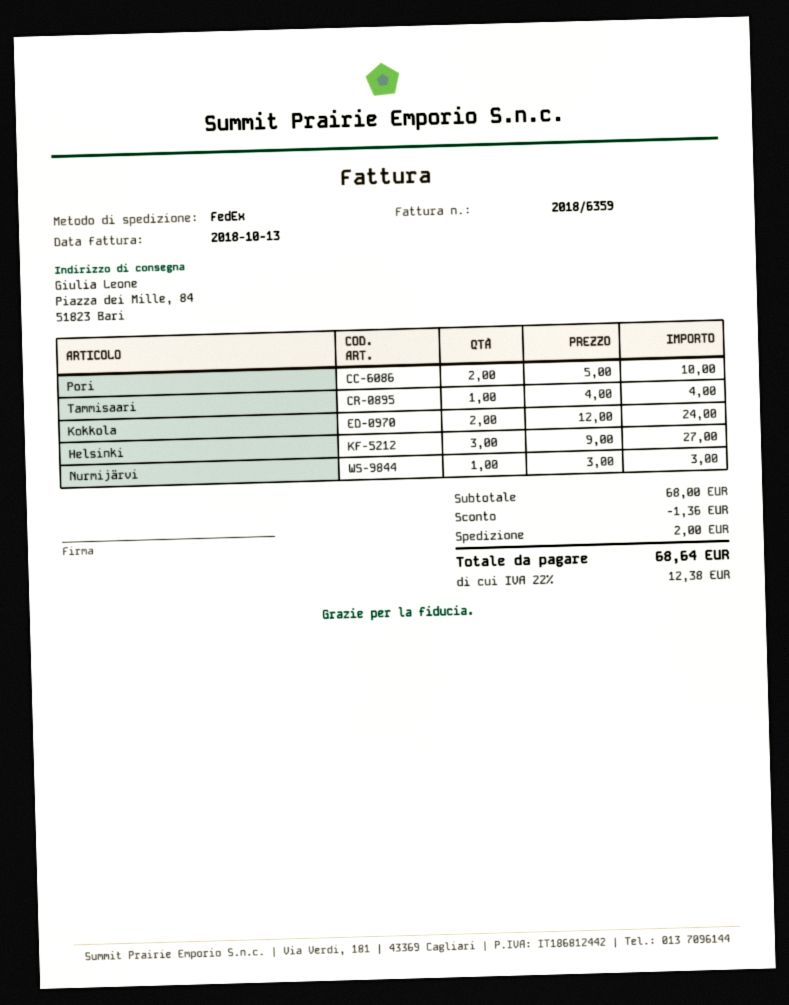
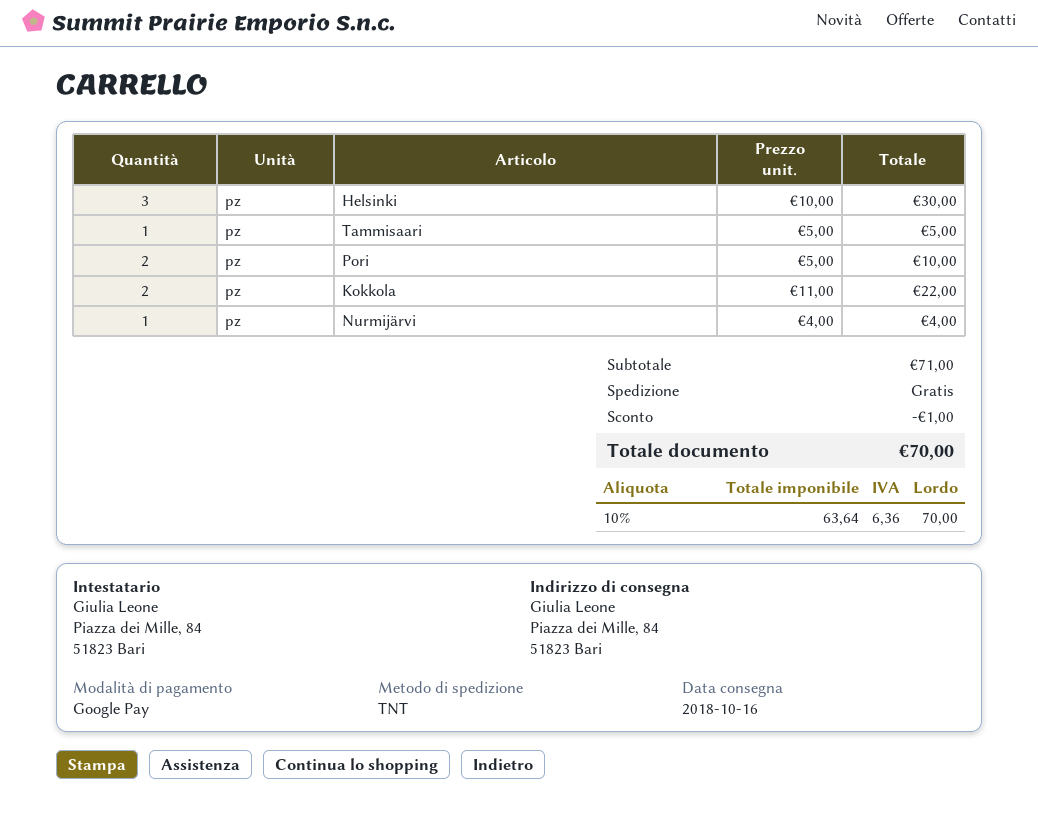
shipping method: FedEx -> TNT
Tammisaari: 1 x 4.00 = 4.00 -> 1 x 5.00 = 5.00
Kokkola: 2 x 12.00 = 24.00 -> 2 x 11.00 = 22.00
Helsinki: 3 x 9.00 = 27.00 -> 3 x 10.00 = 30.00
Nurmijärvi: 1 x 3.00 = 3.00 -> 1 x 4.00 = 4.00
subtotal: 68.00 -> 71.00
discount: 1.36 -> 1.00
shipping: 2.00 -> 0.00
tax: 22% = 12.38 -> 10% = 6.36
total: 68.64 -> 70.00

